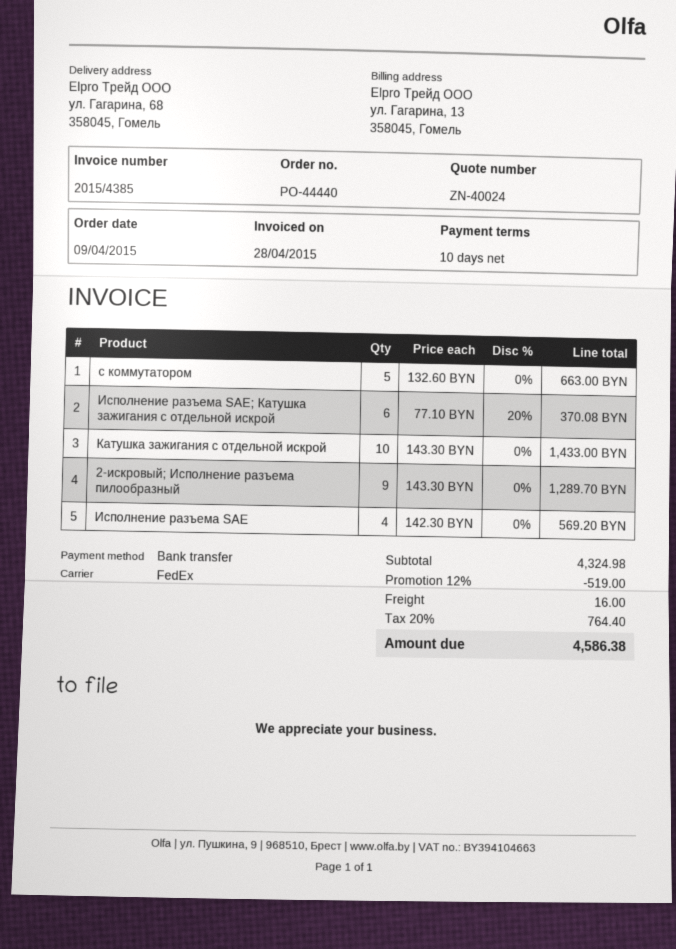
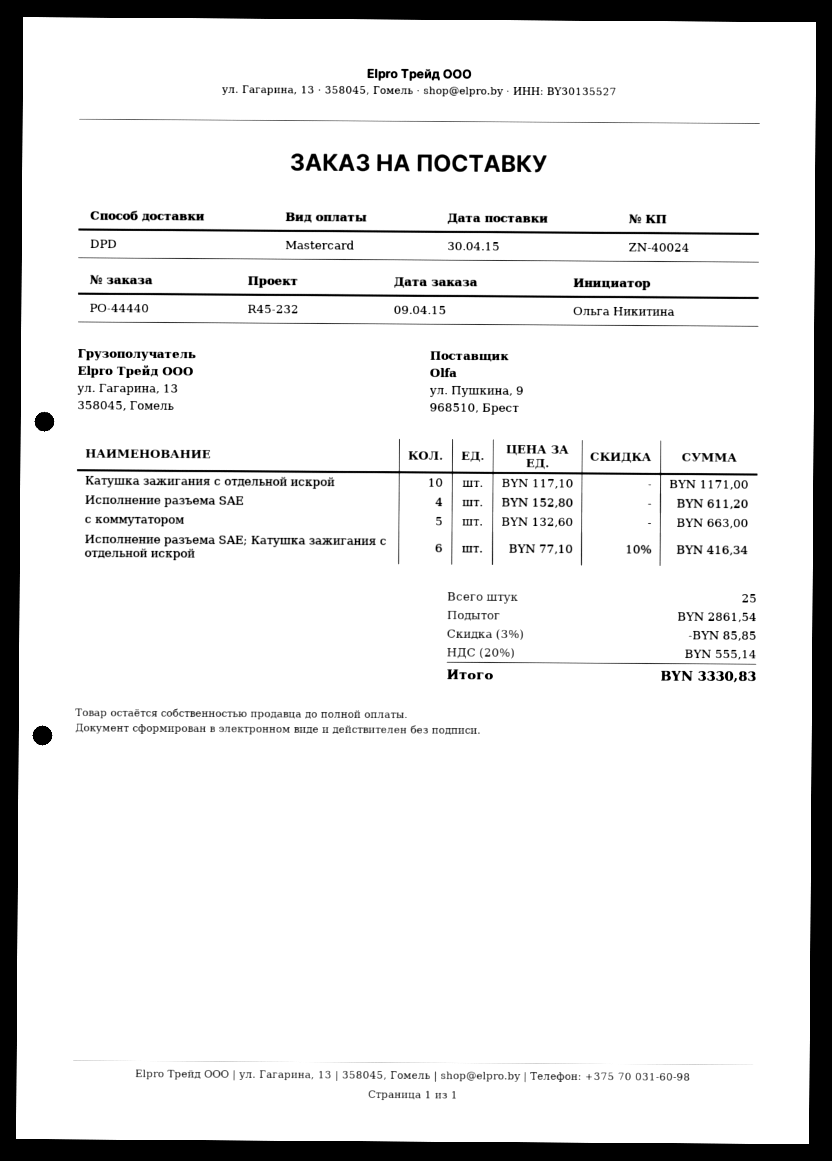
payment method: bank transfer -> Mastercard
shipping method: FedEx -> DPD
ship to: ул. Гагарина, 68, 358045, Гомель -> ул. Гагарина, 13, 358045, Гомель
Исполнение разъема SAE; Катушка зажигания с отдельной искрой: 6 x 77.10 - 20% = 370.08 -> 6 x 77.10 - 10% = 416.34
Катушка зажигания с отдельной искрой: 10 x 143.30 = 1433.00 -> 10 x 117.10 = 1171.00
2-искровый; Исполнение разъема пилообразный: 9 x 143.30 = 1289.70 -> none
Исполнение разъема SAE: 4 x 142.30 = 569.20 -> 4 x 152.80 = 611.20
subtotal: 4324.98 -> 2861.54
discount: 12% = 519.00 -> 3% = 85.85
shipping: 16.00 -> none
tax: 20% = 764.40 -> 20% = 555.14
total: 4586.38 -> 3330.83

